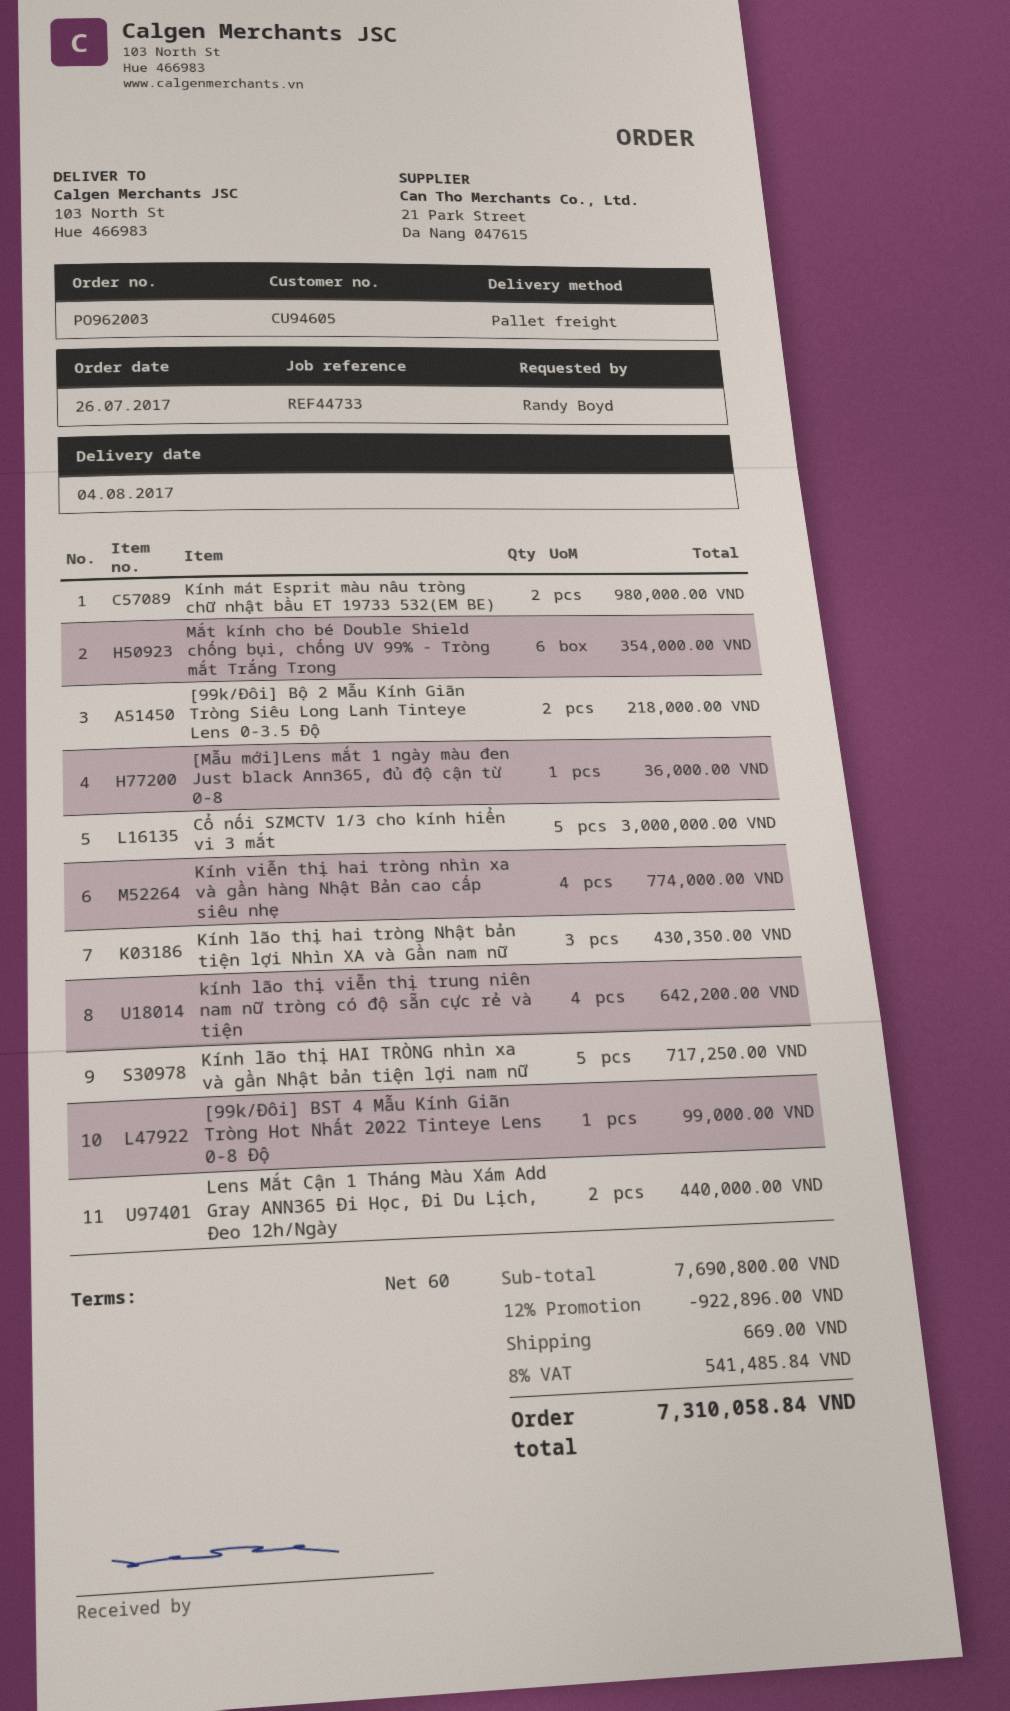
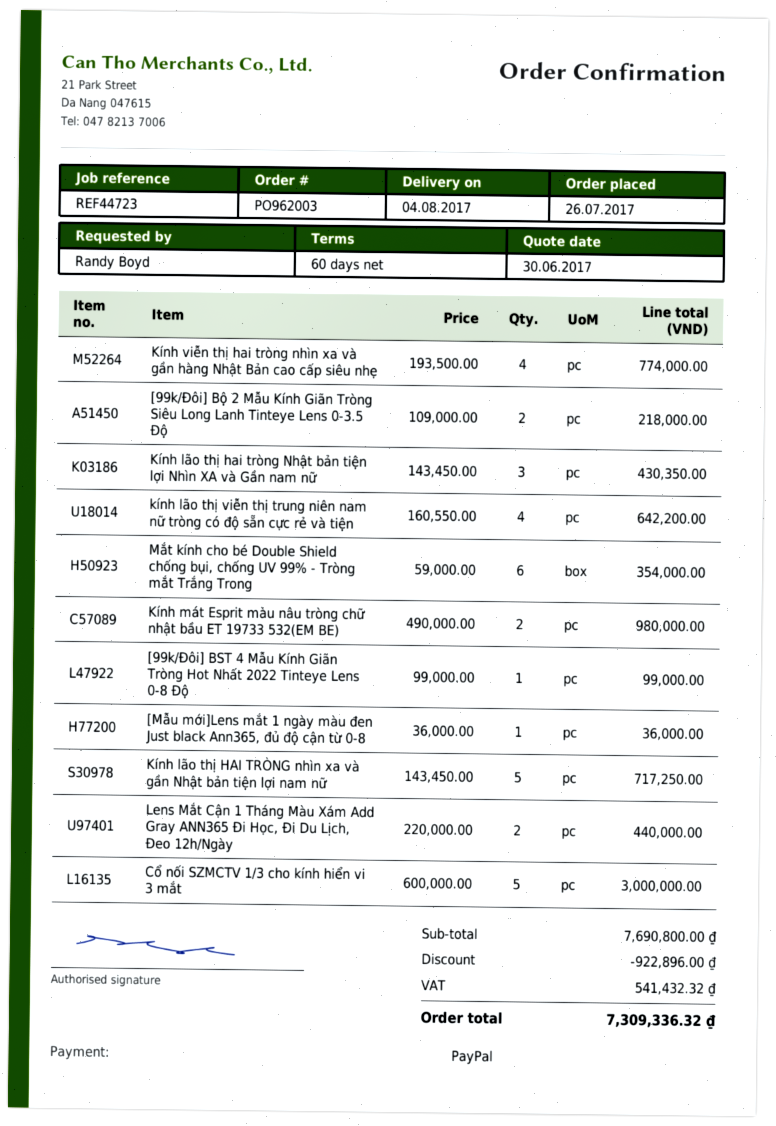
reference: REF44733 -> REF44723
shipping: 669.00 -> none
tax: 541485.84 -> 541432.32
total: 7310058.84 -> 7309336.32

